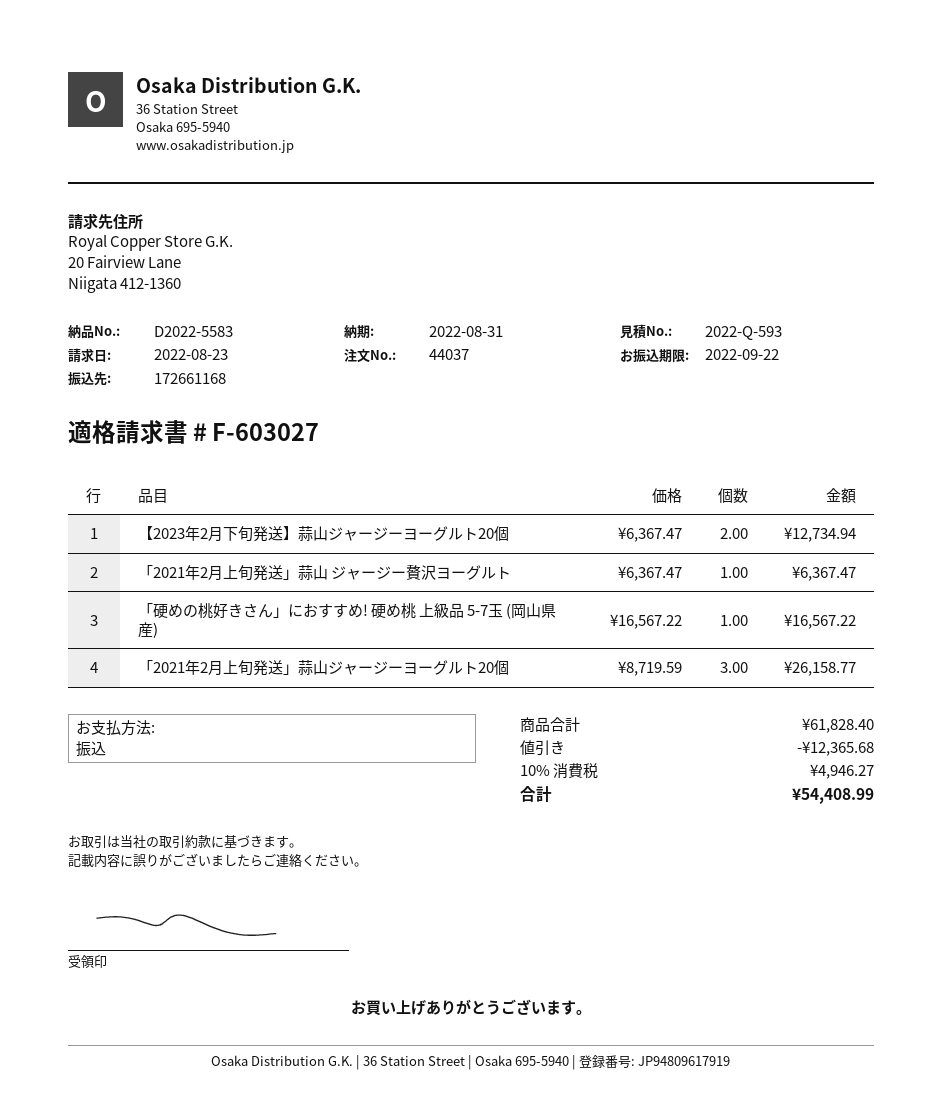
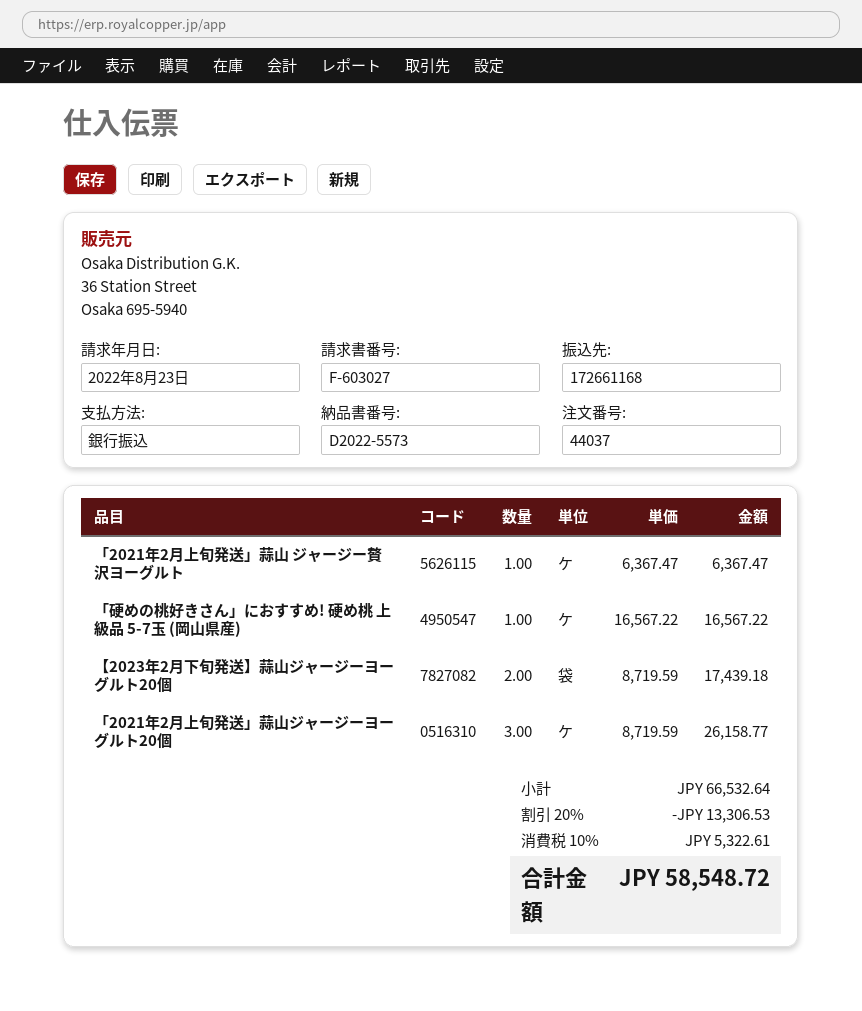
delivery note number: D2022-5583 -> D2022-5573
【2023年2月下旬発送】蒜山ジャージーヨーグルト20個: 2 x 6367.47 = 12734.94 -> 2 x 8719.59 = 17439.18
subtotal: 61828.40 -> 66532.64
discount: 12365.68 -> 13306.53
tax: 10% = 4946.27 -> 10% = 5322.61
total: 54408.99 -> 58548.72

